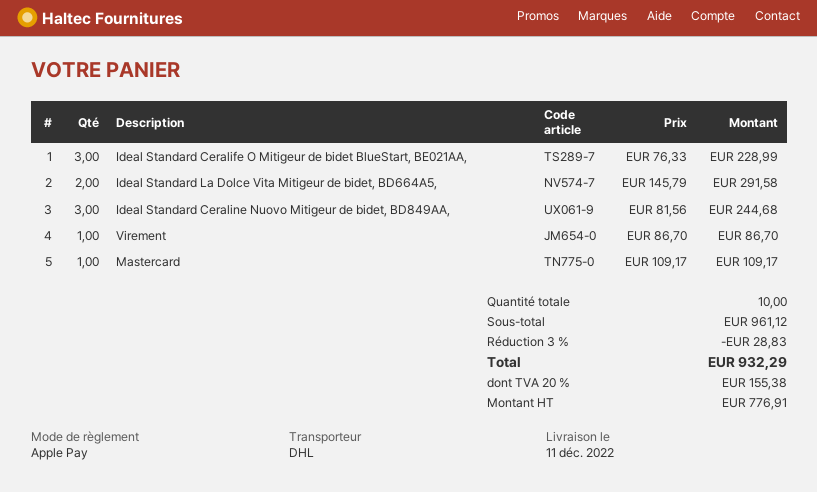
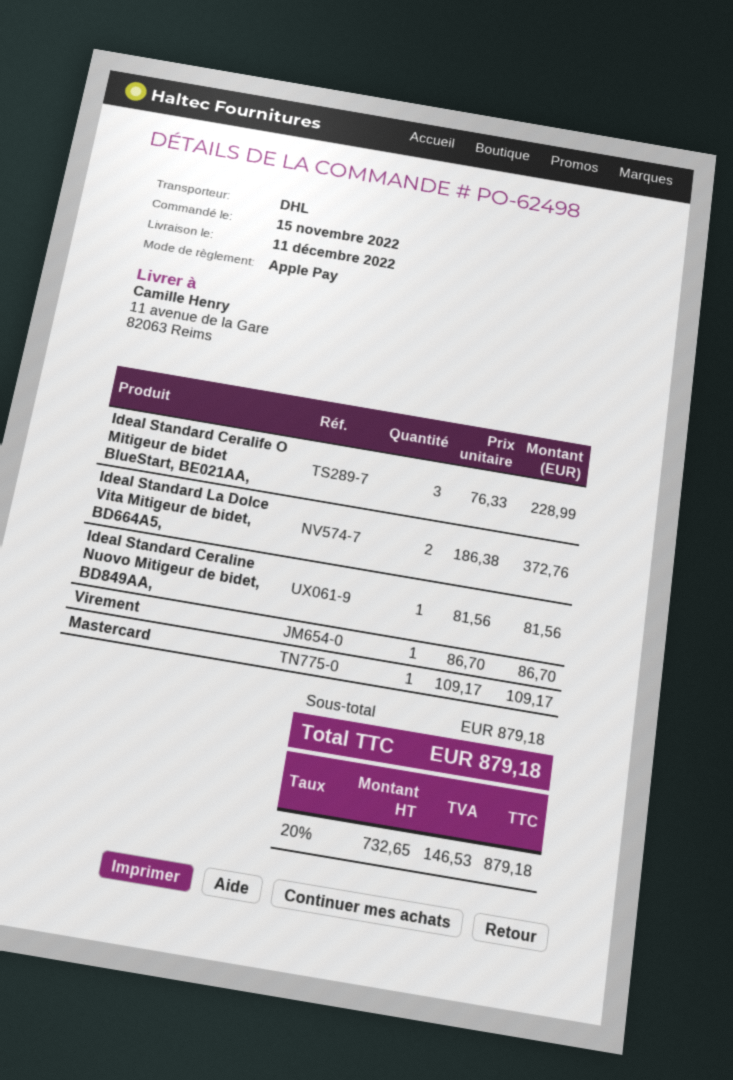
Ideal Standard La Dolce Vita Mitigeur de bidet, BD664A5,: 2 x 145.79 = 291.58 -> 2 x 186.38 = 372.76
Ideal Standard Ceraline Nuovo Mitigeur de bidet, BD849AA,: 3 x 81.56 = 244.68 -> 1 x 81.56 = 81.56
subtotal: 961.12 -> 879.18
discount: 3% = 28.83 -> none
net: 776.91 -> 732.65
tax: 20% = 155.38 -> 20% = 146.53
total: 932.29 -> 879.18

